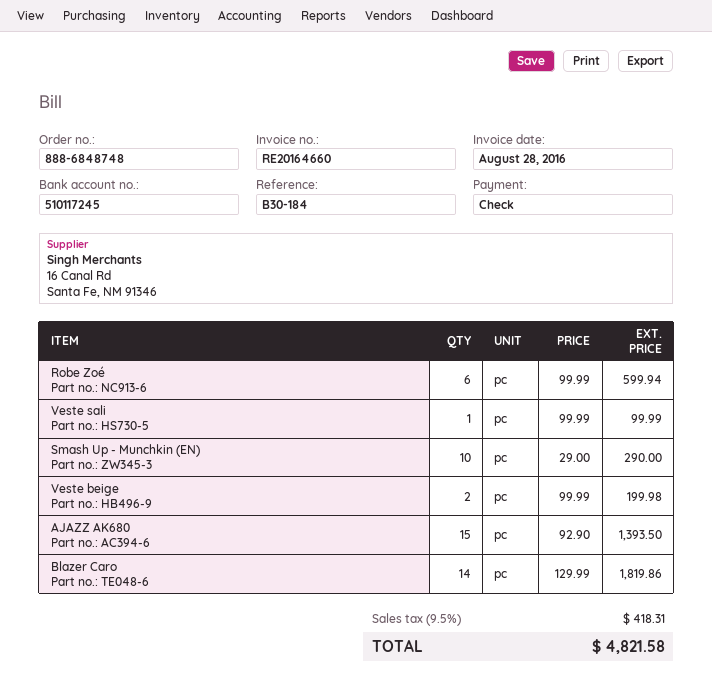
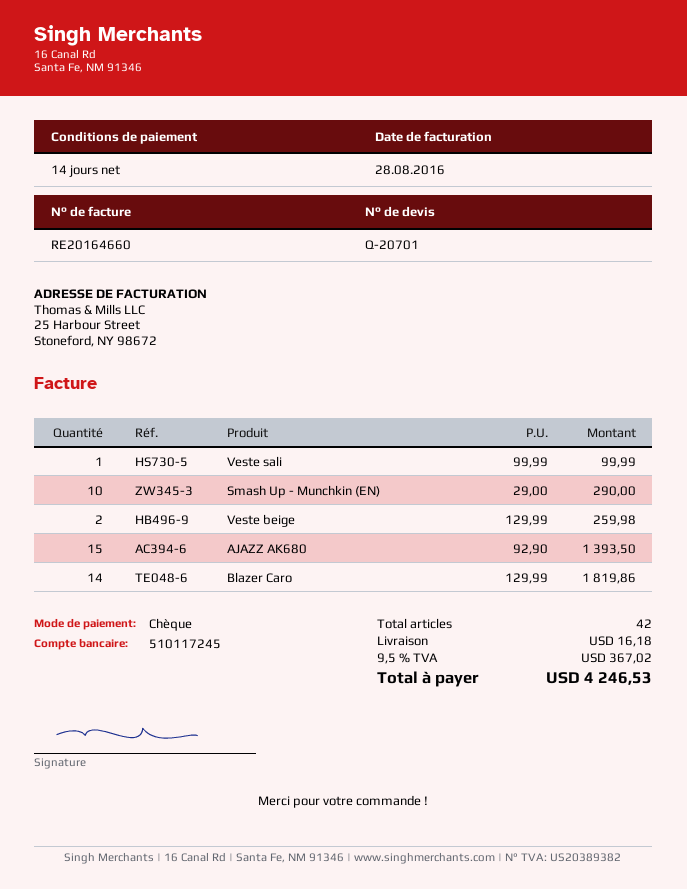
Robe Zoé: 6 x 99.99 = 599.94 -> none
Veste beige: 2 x 99.99 = 199.98 -> 2 x 129.99 = 259.98
shipping: none -> 16.18
tax: 9.5% = 418.31 -> 9.5% = 367.02
total: 4821.58 -> 4246.53

